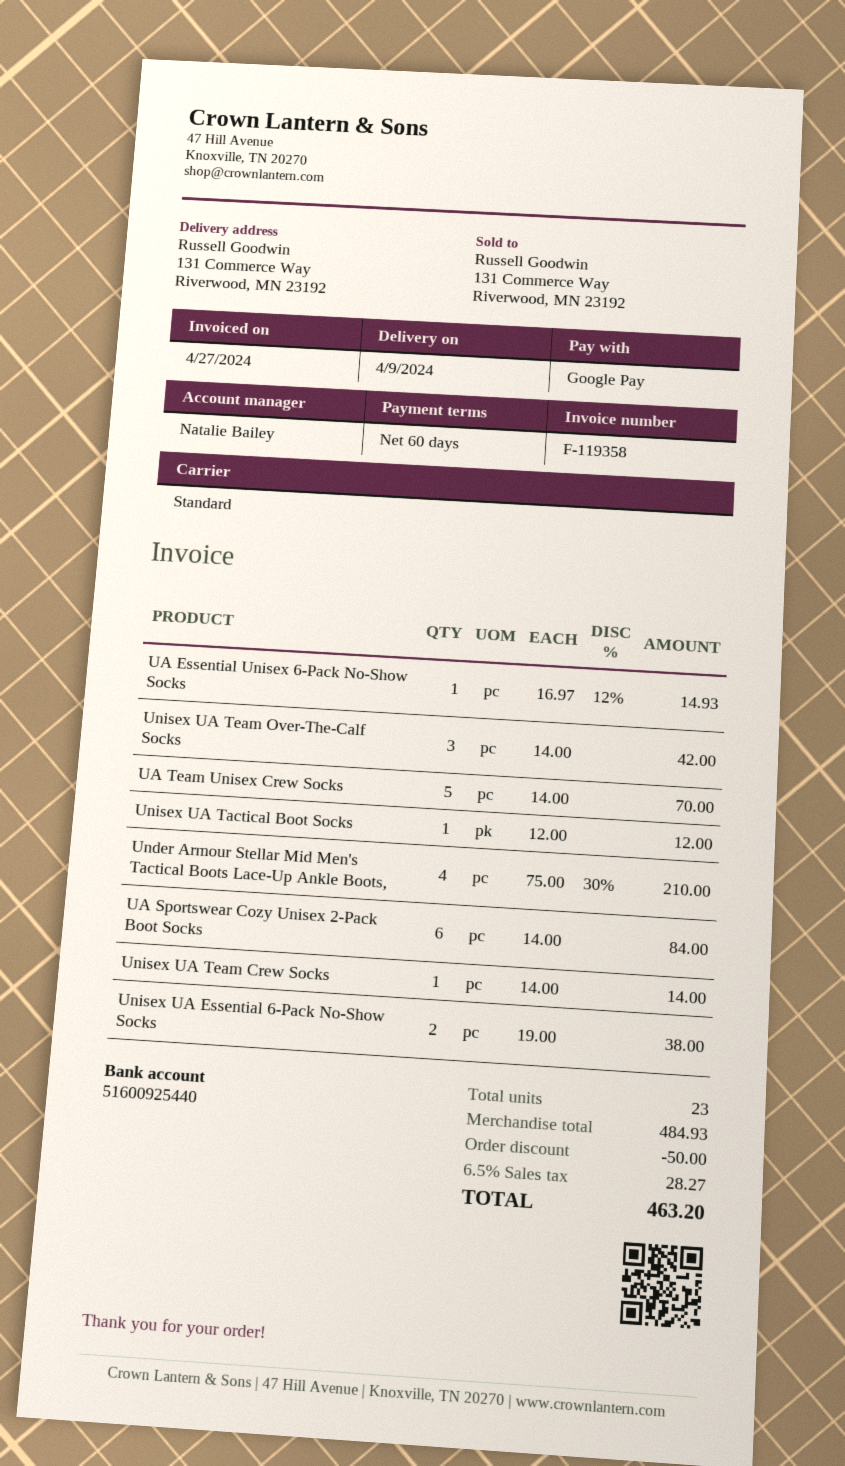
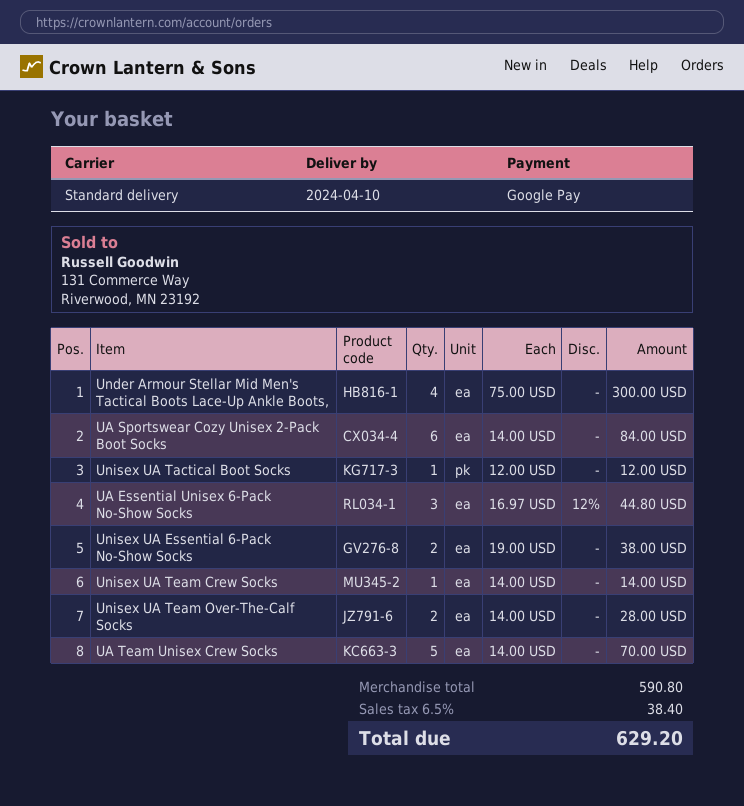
delivery date: 2024-04-09 -> 2024-04-10
UA Essential Unisex 6-Pack No-Show Socks: 1 x 16.97 - 12% = 14.93 -> 3 x 16.97 - 12% = 44.80
Unisex UA Team Over-The-Calf Socks: 3 x 14.00 = 42.00 -> 2 x 14.00 = 28.00
Under Armour Stellar Mid Men's Tactical Boots Lace-Up Ankle Boots,: 4 x 75.00 - 30% = 210.00 -> 4 x 75.00 = 300.00
subtotal: 484.93 -> 590.80
discount: 50.00 -> none
tax: 6.5% = 28.27 -> 6.5% = 38.40
total: 463.20 -> 629.20

